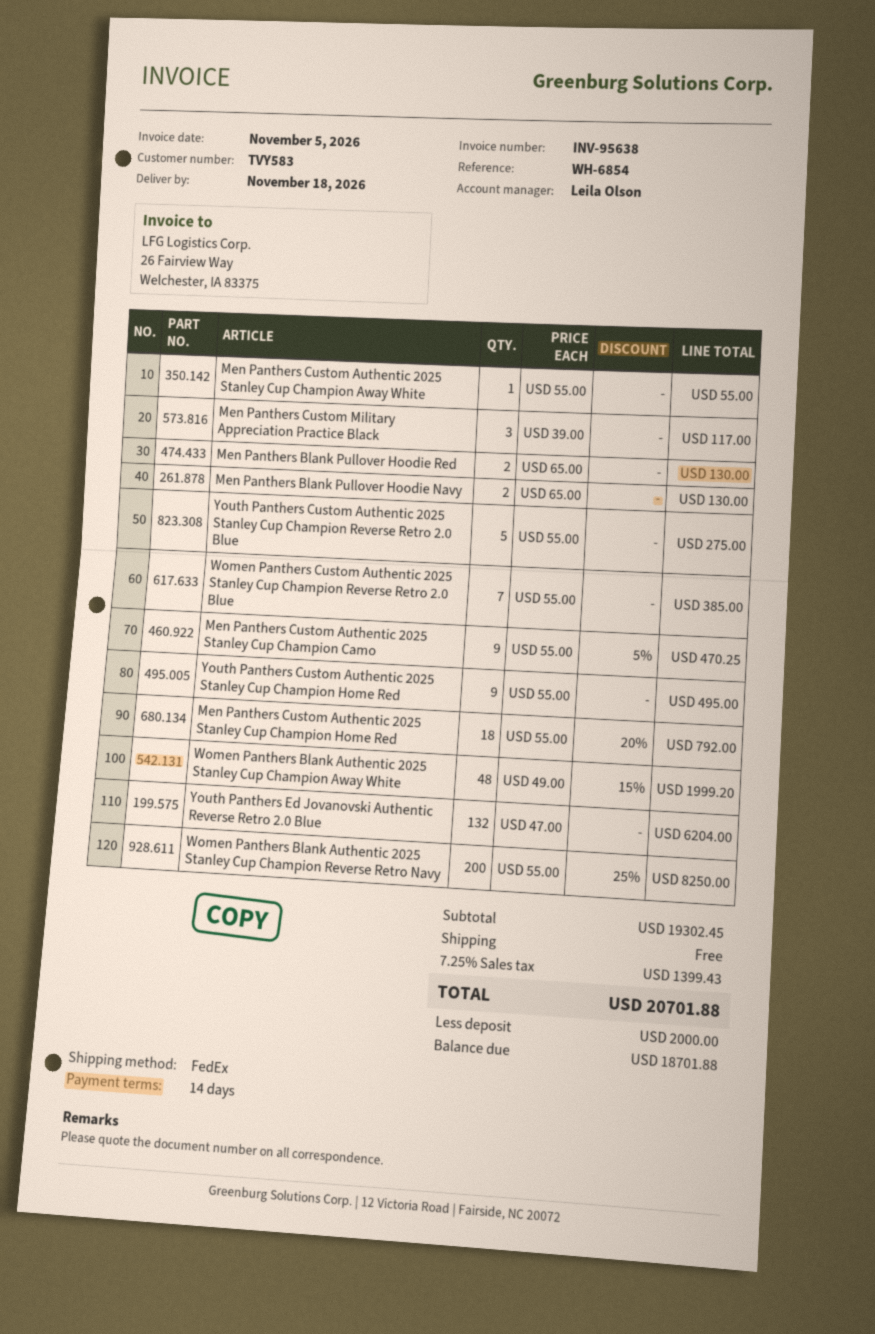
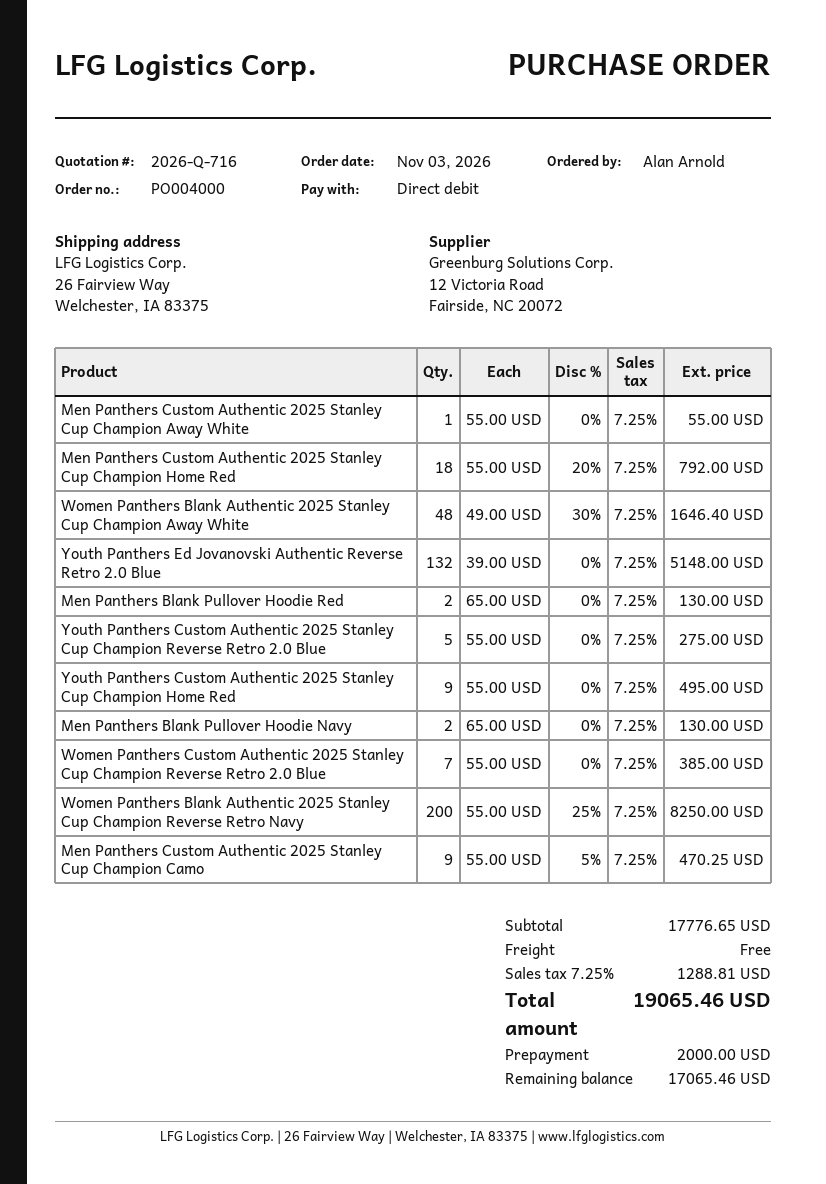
Men Panthers Custom Military Appreciation Practice Black: 3 x 39.00 = 117.00 -> none
Women Panthers Blank Authentic 2025 Stanley Cup Champion Away White: 48 x 49.00 - 15% = 1999.20 -> 48 x 49.00 - 30% = 1646.40
Youth Panthers Ed Jovanovski Authentic Reverse Retro 2.0 Blue: 132 x 47.00 = 6204.00 -> 132 x 39.00 = 5148.00
subtotal: 19302.45 -> 17776.65
tax: 7.25% = 1399.43 -> 7.25% = 1288.81
total: 20701.88 -> 19065.46
balance: 18701.88 -> 17065.46

